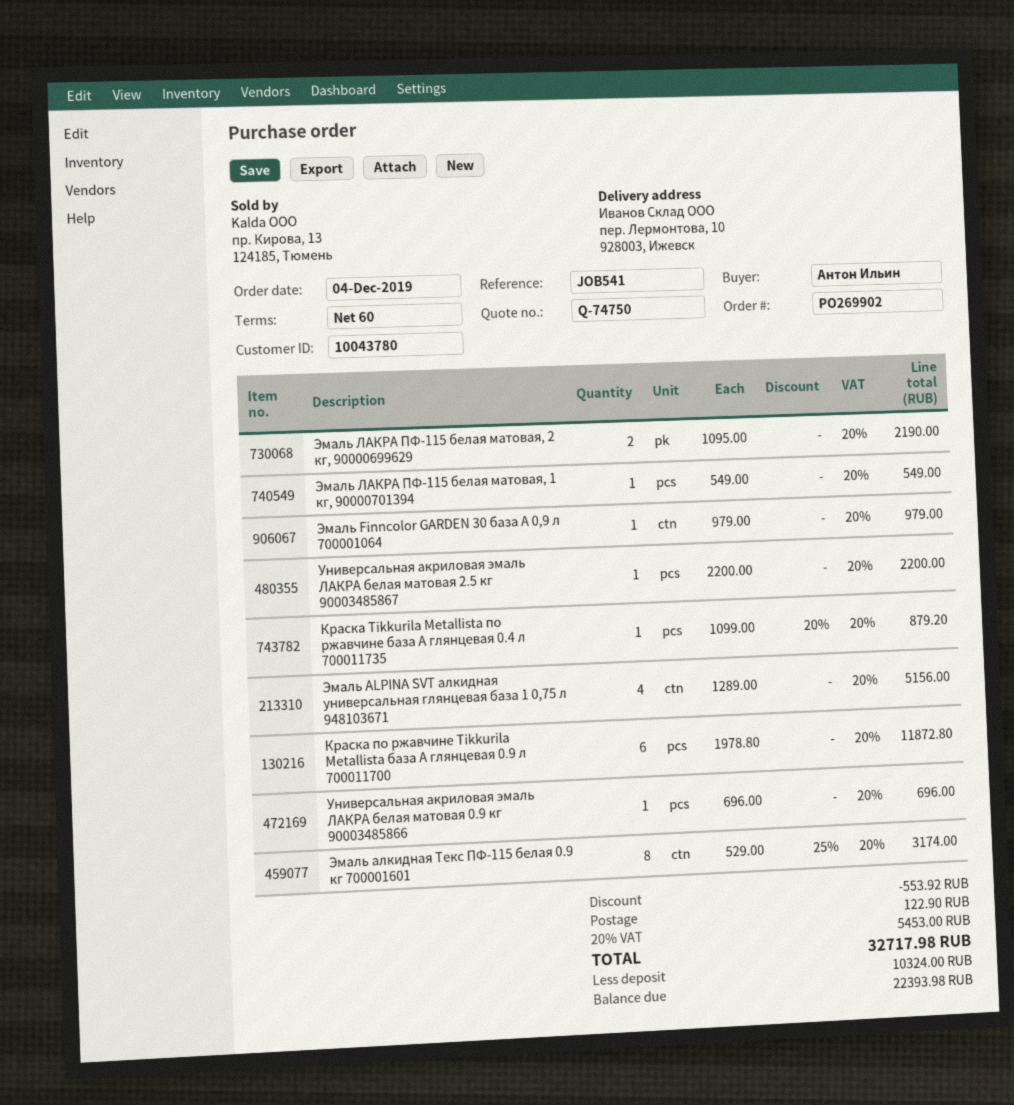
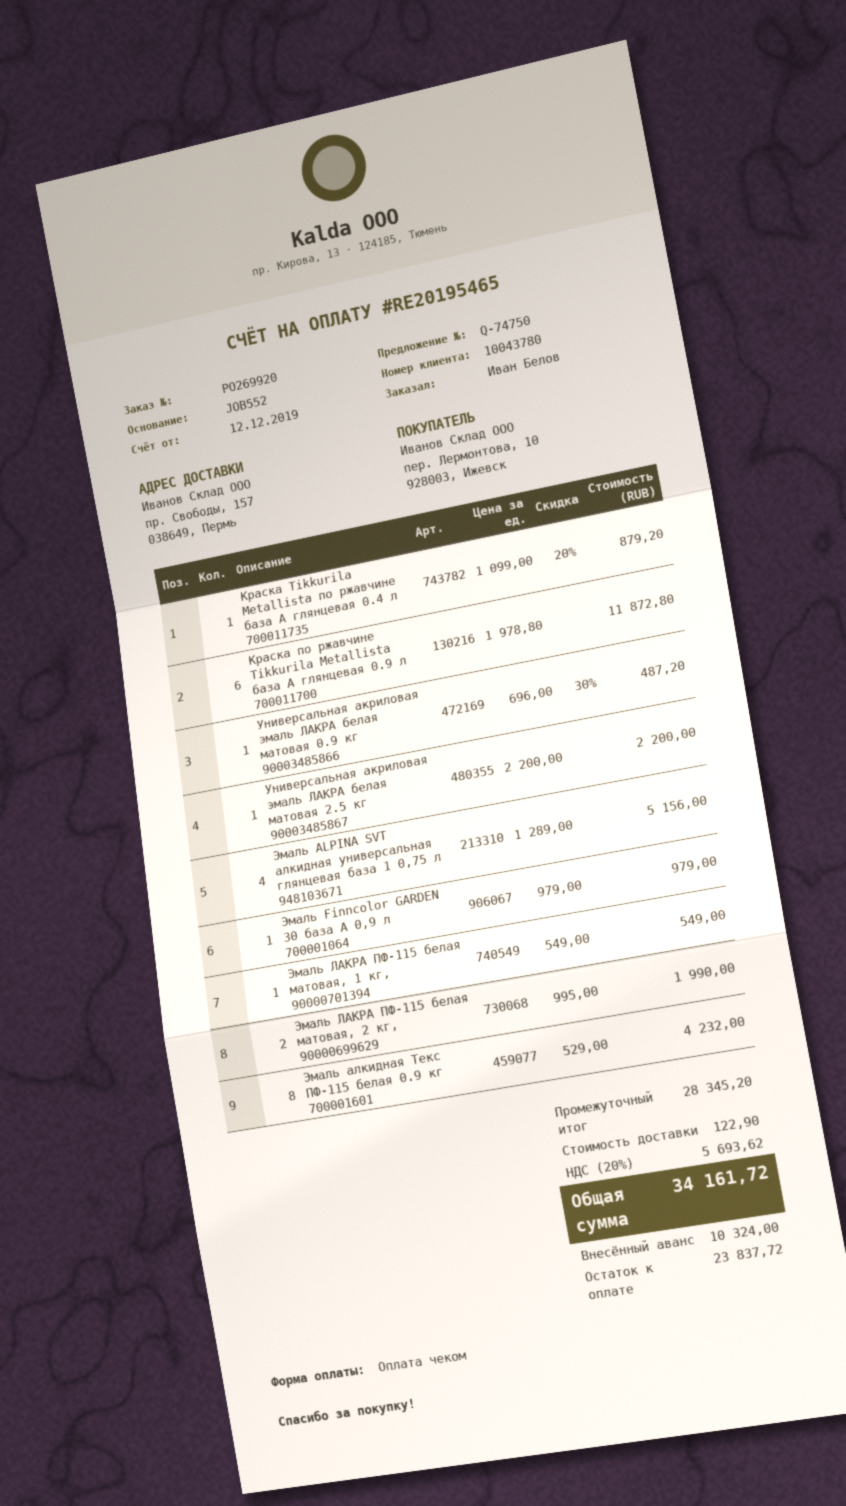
order number: PO269902 -> PO269920
reference: JOB541 -> JOB552
ordered by: Антон Ильин -> Иван Белов
ship to: пер. Лермонтова, 10, 928003, Ижевск -> пр. Свободы, 157, 038649, Пермь
Эмаль ЛАКРА ПФ-115 белая матовая, 2 кг, 90000699629: 2 x 1095.00 = 2190.00 -> 2 x 995.00 = 1990.00
Универсальная акриловая эмаль ЛАКРА белая матовая 0.9 кг 90003485866: 1 x 696.00 = 696.00 -> 1 x 696.00 - 30% = 487.20
Эмаль алкидная Текс ПФ-115 белая 0.9 кг 700001601: 8 x 529.00 - 25% = 3174.00 -> 8 x 529.00 = 4232.00
discount: 553.92 -> none
tax: 20% = 5453.00 -> 20% = 5693.62
total: 32717.98 -> 34161.72
balance: 22393.98 -> 23837.72

